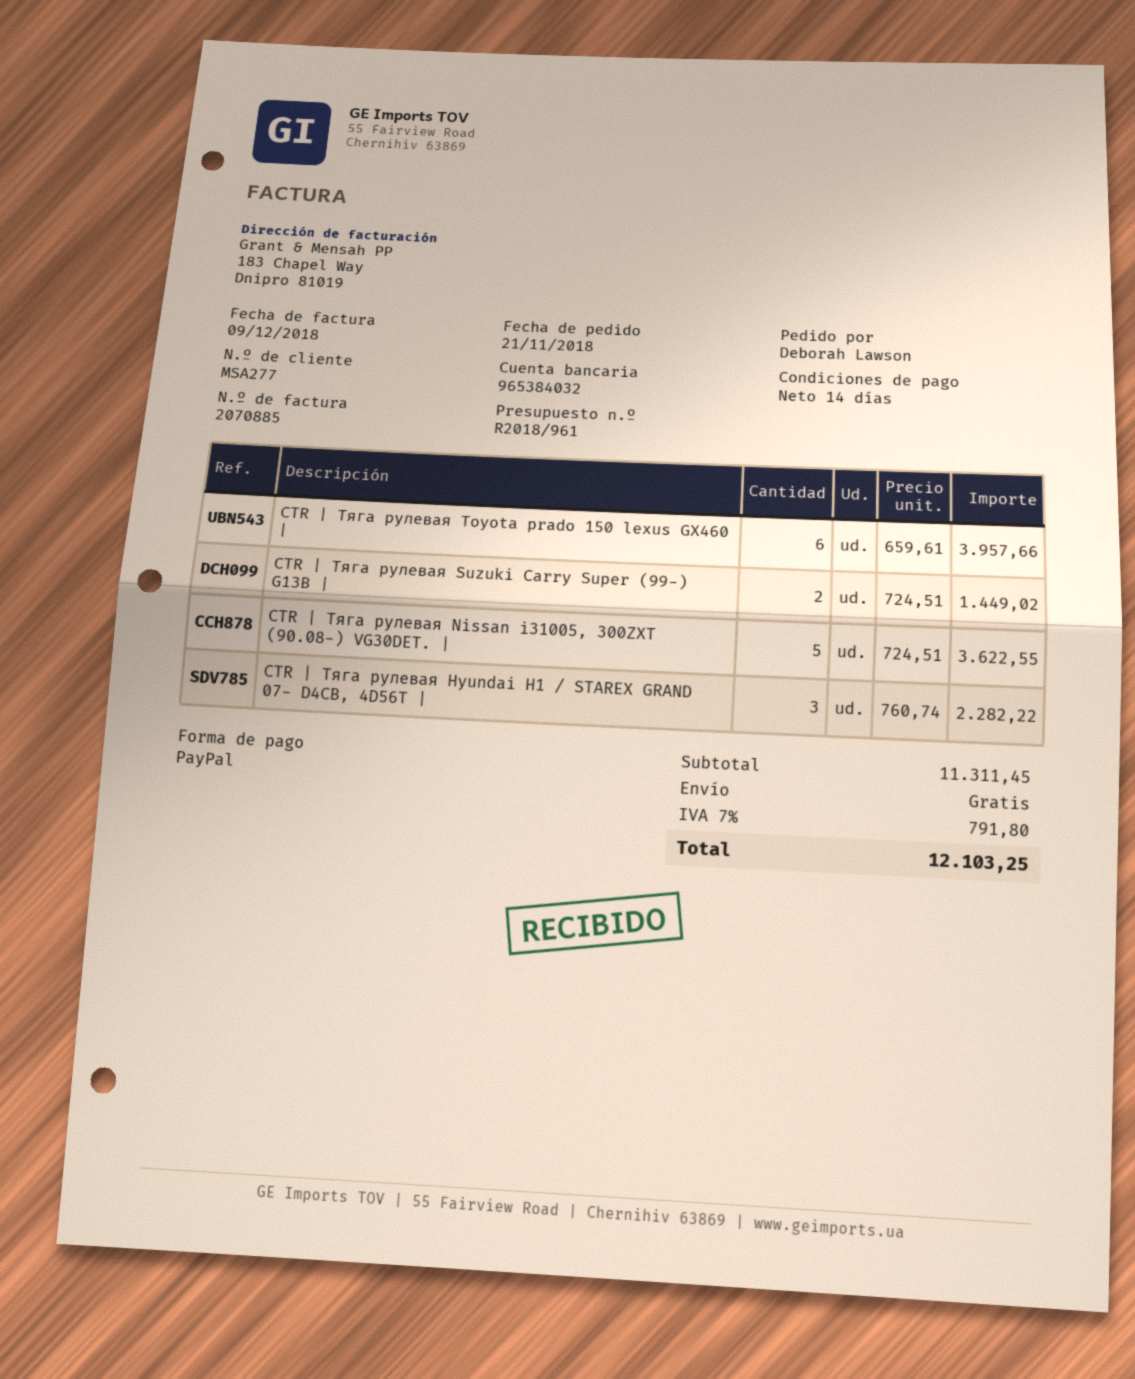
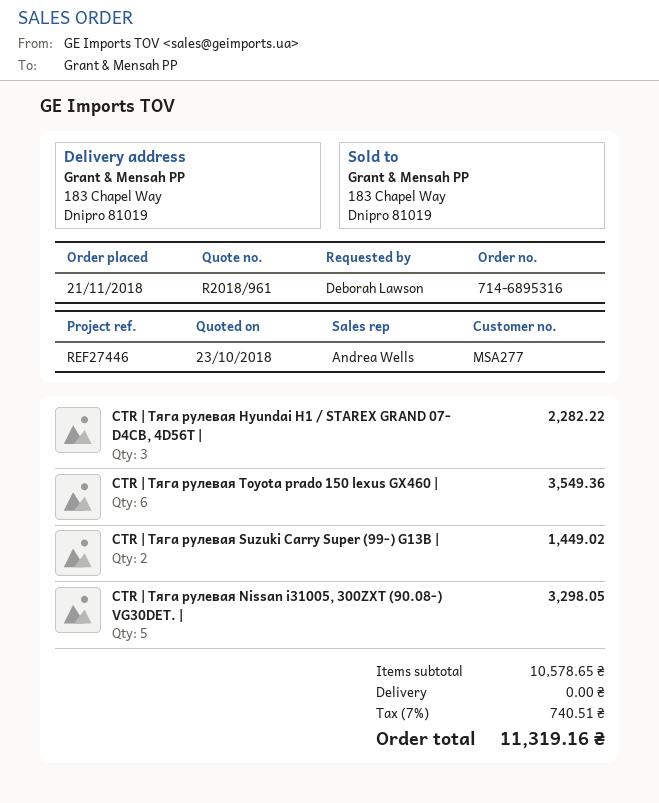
CTR | Тяга рулевая Toyota prado 150 lexus GX460 |: 6 for 3957.66 -> 6 for 3549.36
CTR | Тяга рулевая Nissan i31005, 300ZXT (90.08-) VG30DET. |: 5 for 3622.55 -> 5 for 3298.05
subtotal: 11311.45 -> 10578.65
tax: 7% = 791.80 -> 7% = 740.51
total: 12103.25 -> 11319.16

